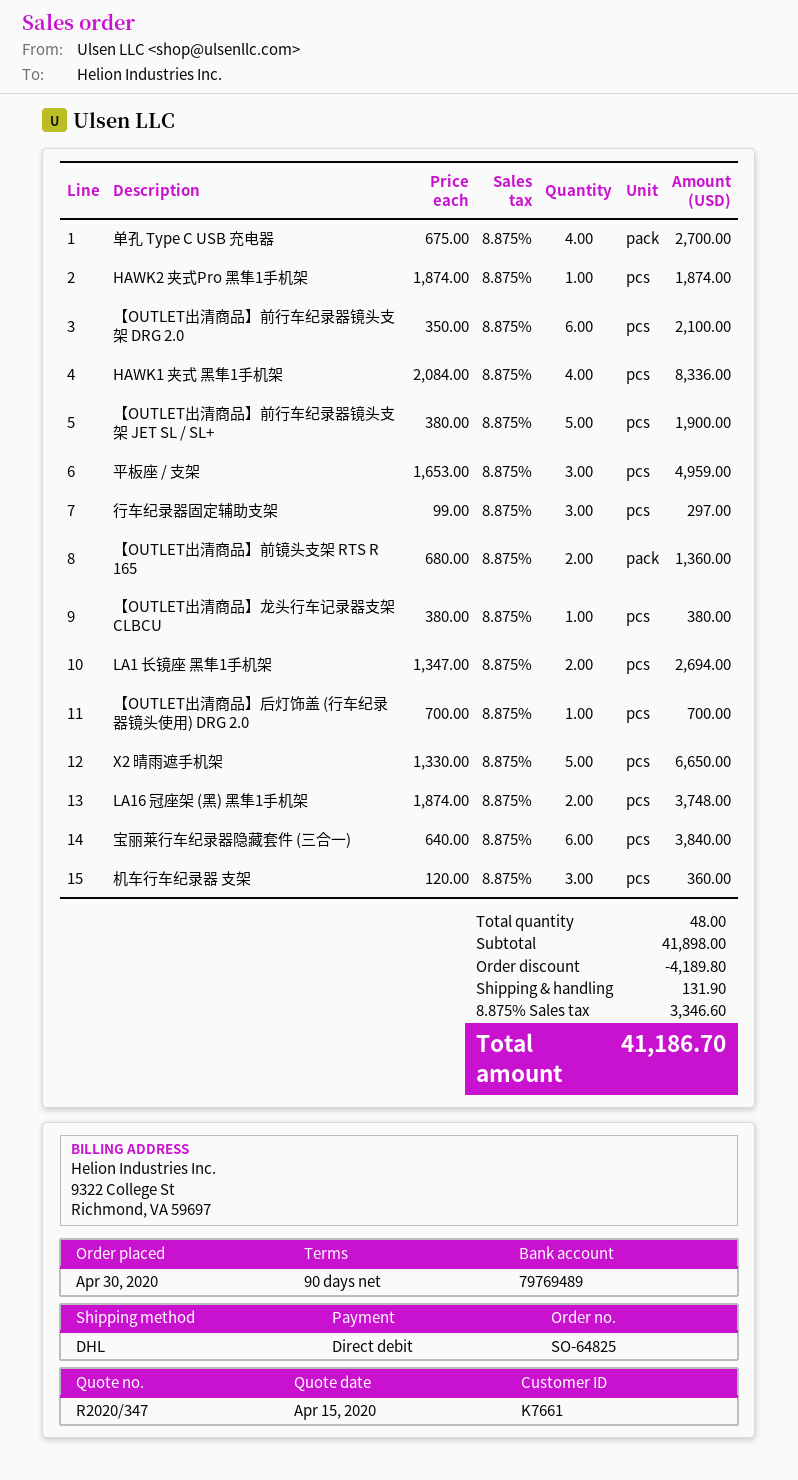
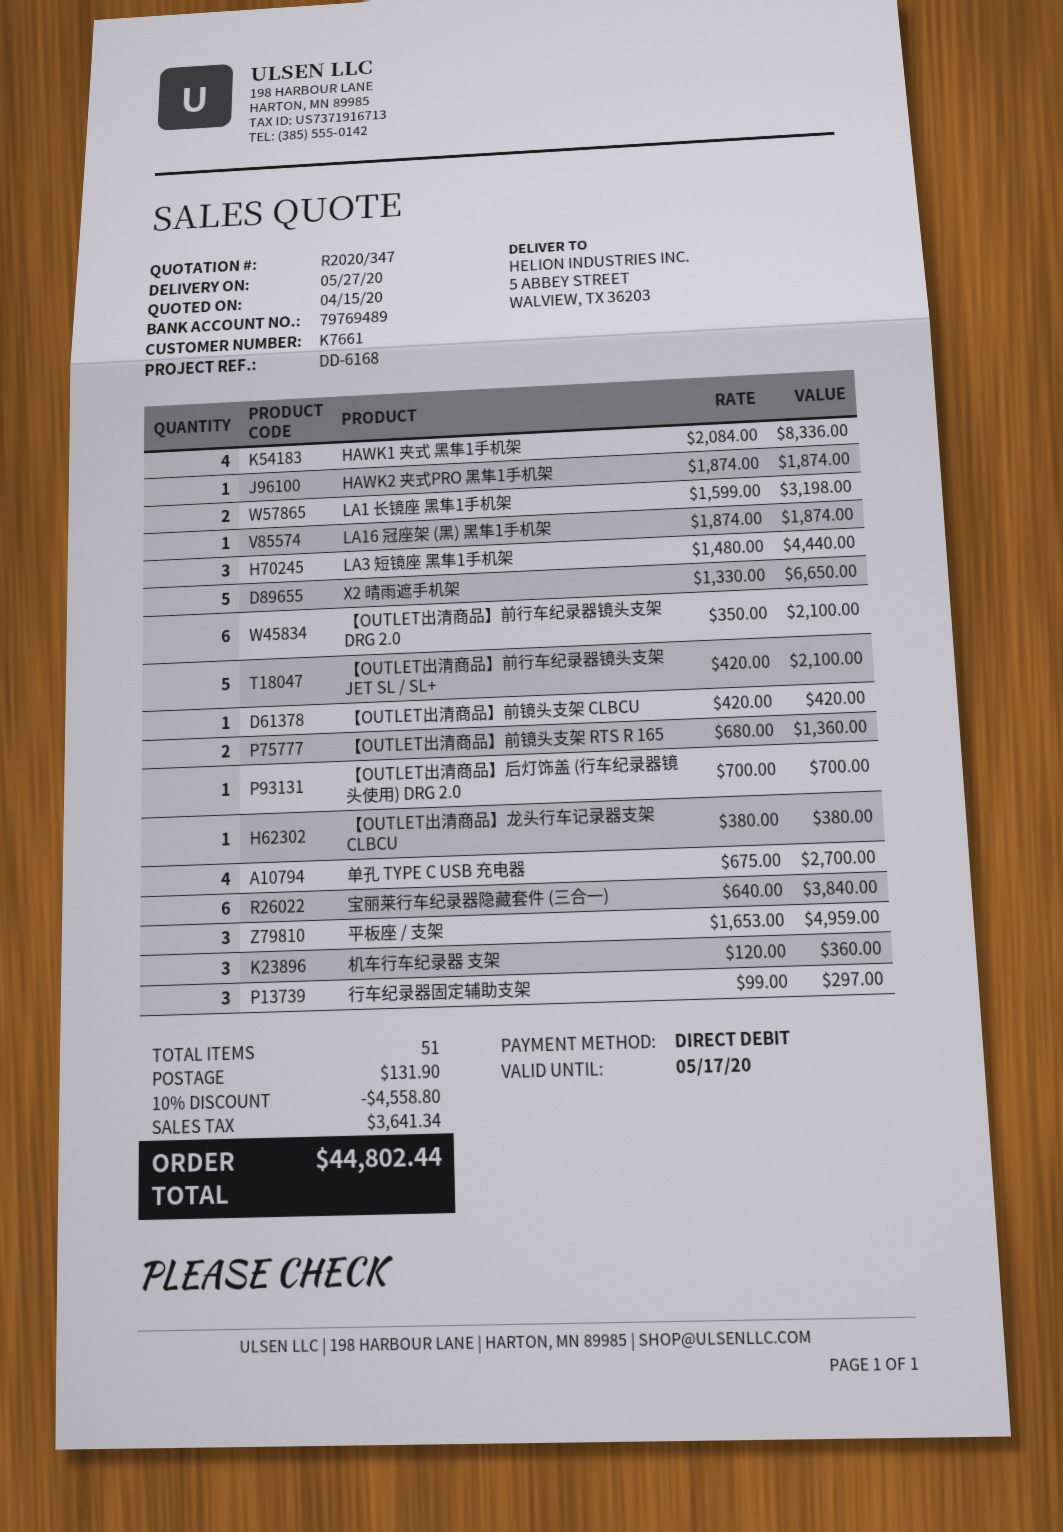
【OUTLET出清商品】前行车纪录器镜头支架 JET SL / SL+: 5 x 380.00 = 1900.00 -> 5 x 420.00 = 2100.00
LA1 长镜座 黑隼1手机架: 2 x 1347.00 = 2694.00 -> 2 x 1599.00 = 3198.00
LA16 冠座架 (黑) 黑隼1手机架: 2 x 1874.00 = 3748.00 -> 1 x 1874.00 = 1874.00
LA3 短镜座 黑隼1手机架: none -> 3 x 1480.00 = 4440.00
【OUTLET出清商品】前镜头支架 CLBCU: none -> 1 x 420.00 = 420.00
total quantity: 48 -> 51
discount: 4189.80 -> 4558.80
tax: 3346.60 -> 3641.34
total: 41186.70 -> 44802.44

